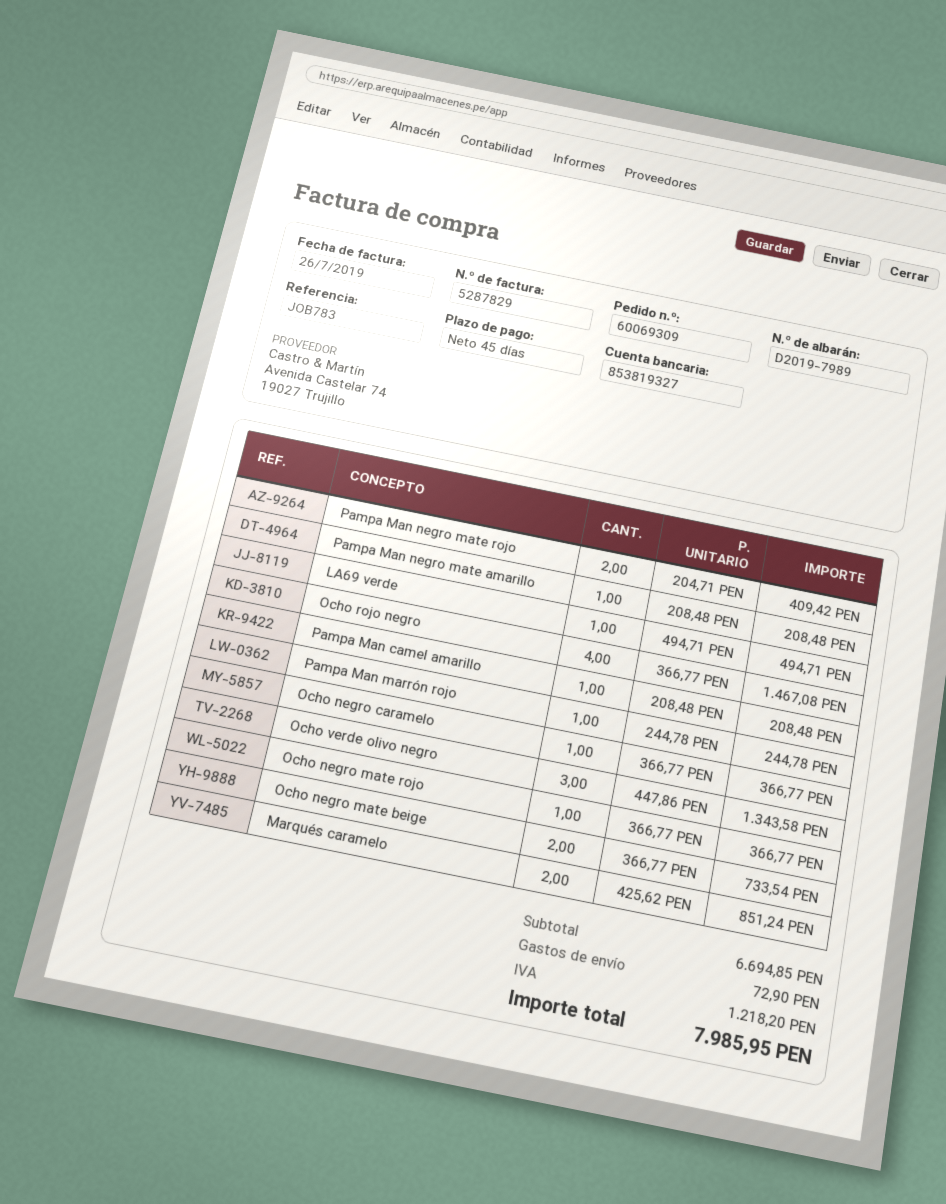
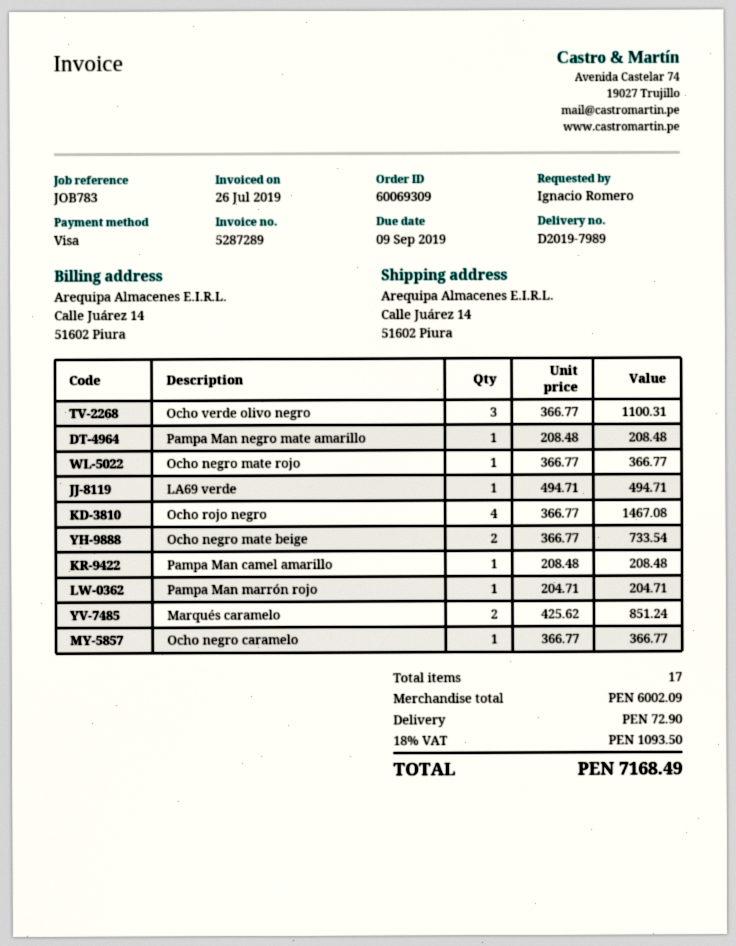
invoice number: 5287829 -> 5287289
Pampa Man negro mate rojo: 2 x 204.71 = 409.42 -> none
Pampa Man marrón rojo: 1 x 244.78 = 244.78 -> 1 x 204.71 = 204.71
Ocho verde olivo negro: 3 x 447.86 = 1343.58 -> 3 x 366.77 = 1100.31
subtotal: 6694.85 -> 6002.09
tax: 1218.20 -> 1093.50
total: 7985.95 -> 7168.49

